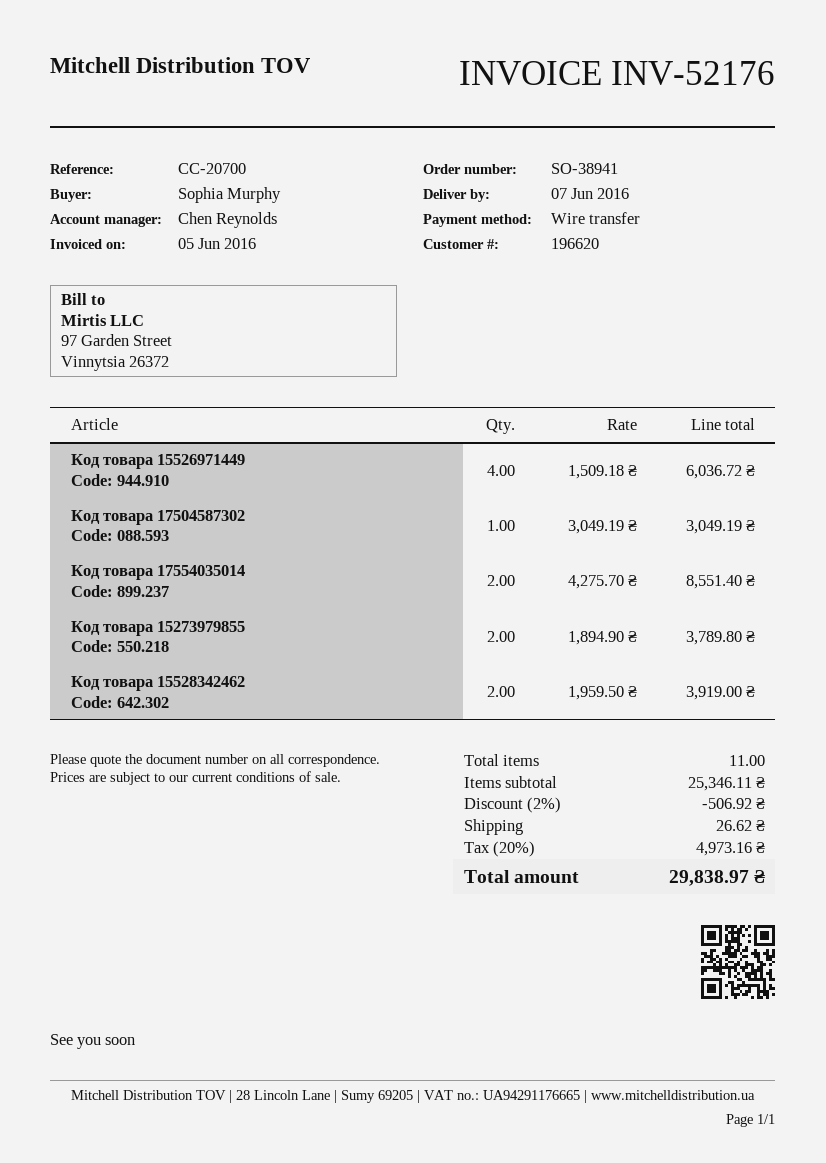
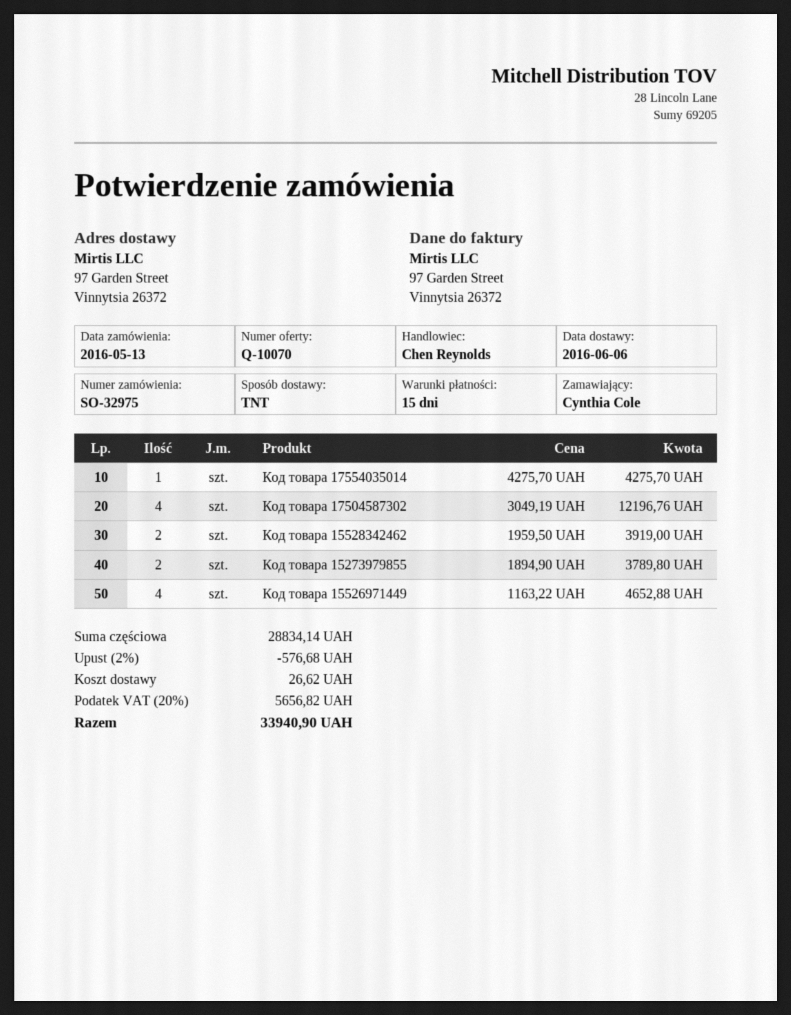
order number: SO-38941 -> SO-32975
delivery date: 2016-06-07 -> 2016-06-06
ordered by: Sophia Murphy -> Cynthia Cole
Код товара 15526971449: 4 x 1509.18 = 6036.72 -> 4 x 1163.22 = 4652.88
Код товара 17504587302: 1 x 3049.19 = 3049.19 -> 4 x 3049.19 = 12196.76
Код товара 17554035014: 2 x 4275.70 = 8551.40 -> 1 x 4275.70 = 4275.70
subtotal: 25346.11 -> 28834.14
discount: 2% = 506.92 -> 2% = 576.68
tax: 20% = 4973.16 -> 20% = 5656.82
total: 29838.97 -> 33940.90

